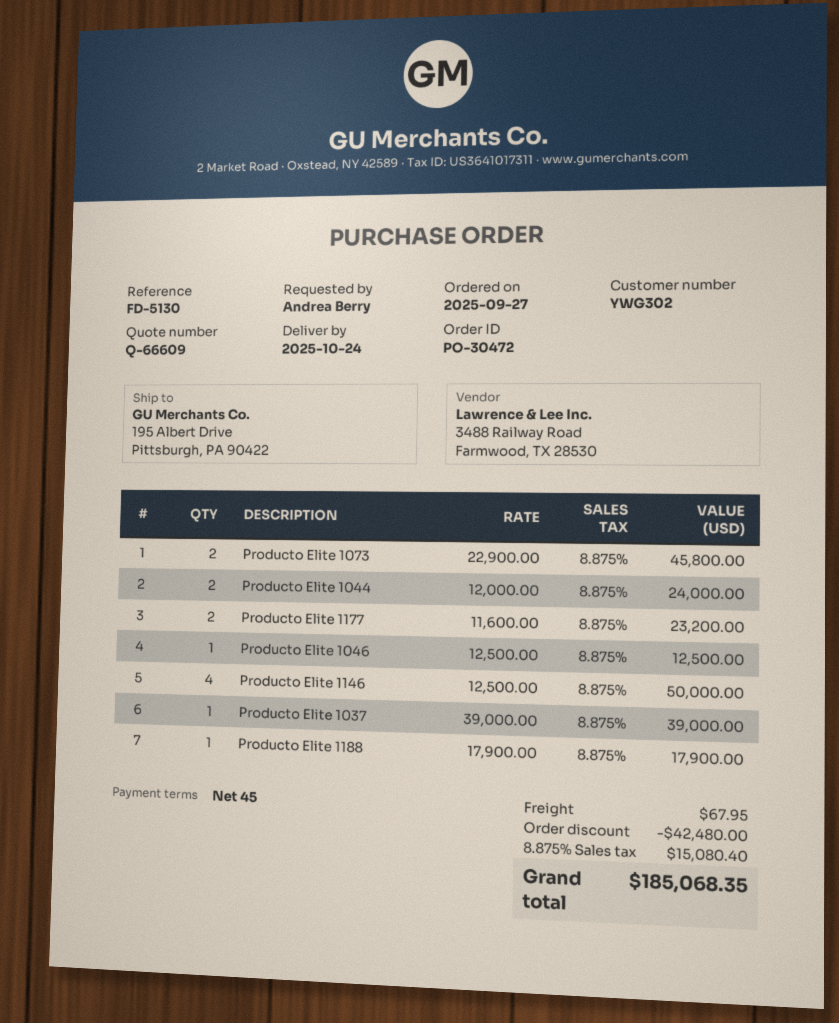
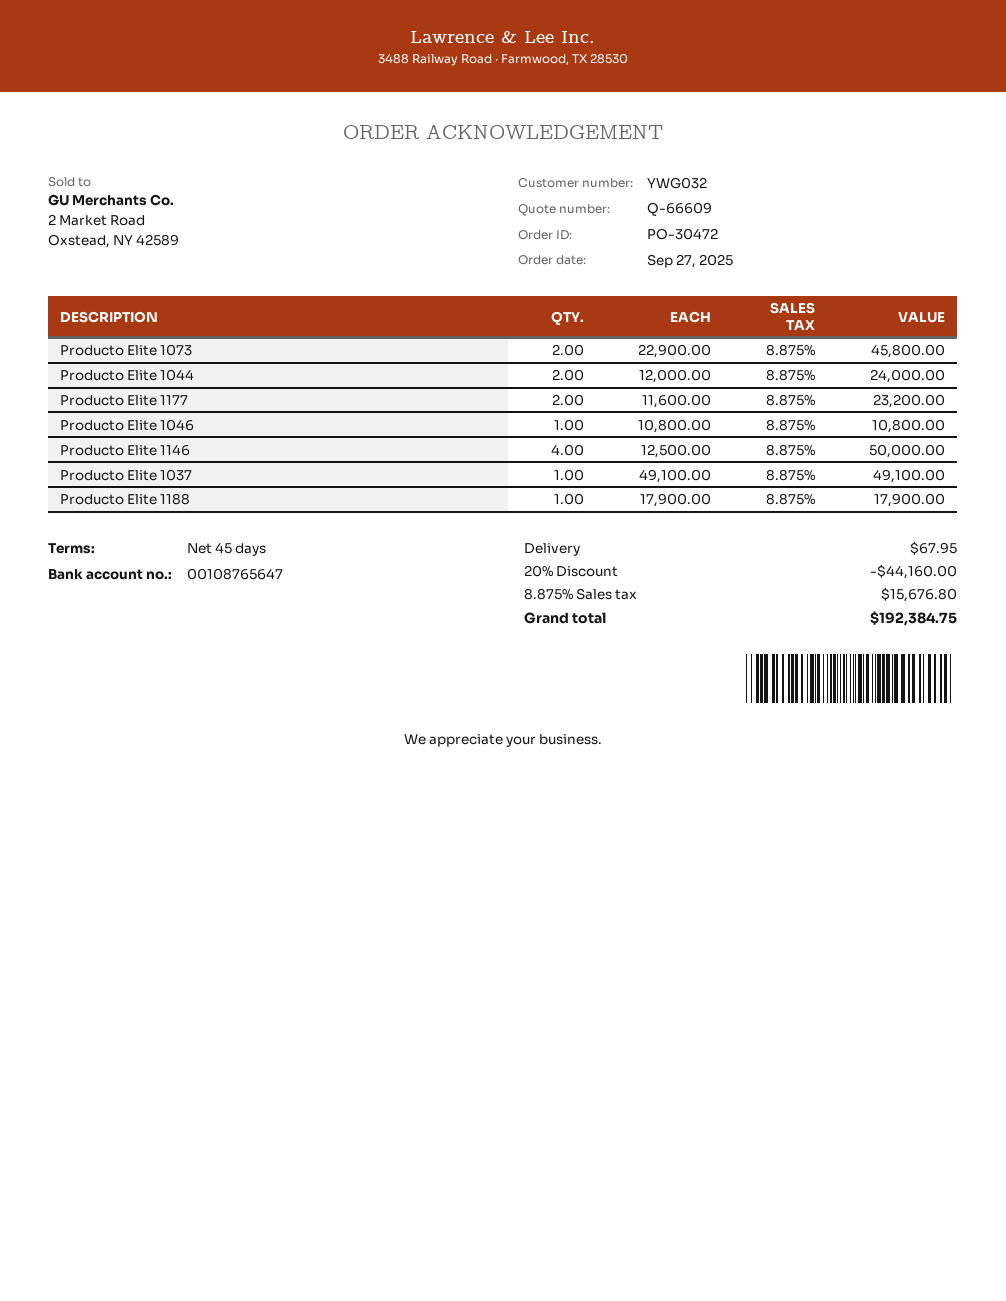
customer number: YWG302 -> YWG032
Producto Elite 1046: 1 x 12500.00 = 12500.00 -> 1 x 10800.00 = 10800.00
Producto Elite 1037: 1 x 39000.00 = 39000.00 -> 1 x 49100.00 = 49100.00
discount: 42480.00 -> 44160.00
tax: 8.875% = 15080.40 -> 8.875% = 15676.80
total: 185068.35 -> 192384.75

